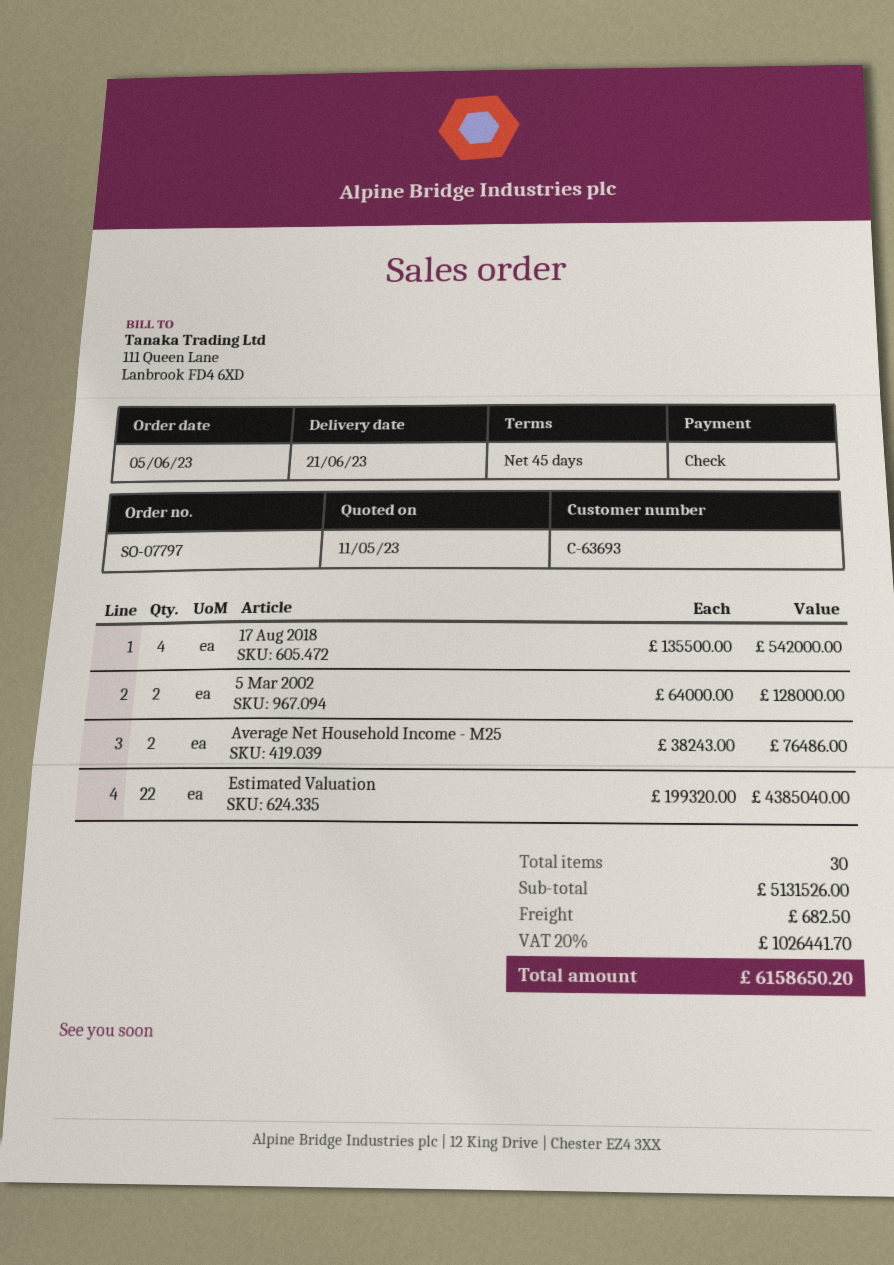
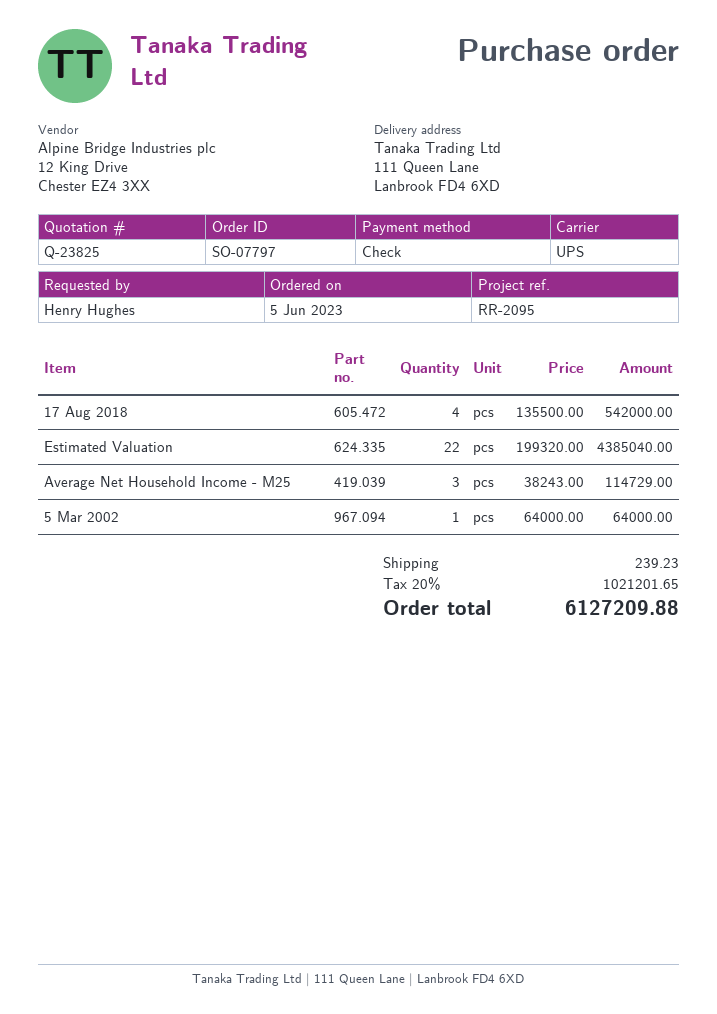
5 Mar 2002: 2 x 64000.00 = 128000.00 -> 1 x 64000.00 = 64000.00
Average Net Household Income - M25: 2 x 38243.00 = 76486.00 -> 3 x 38243.00 = 114729.00
shipping: 682.50 -> 239.23
tax: 20% = 1026441.70 -> 20% = 1021201.65
total: 6158650.20 -> 6127209.88

